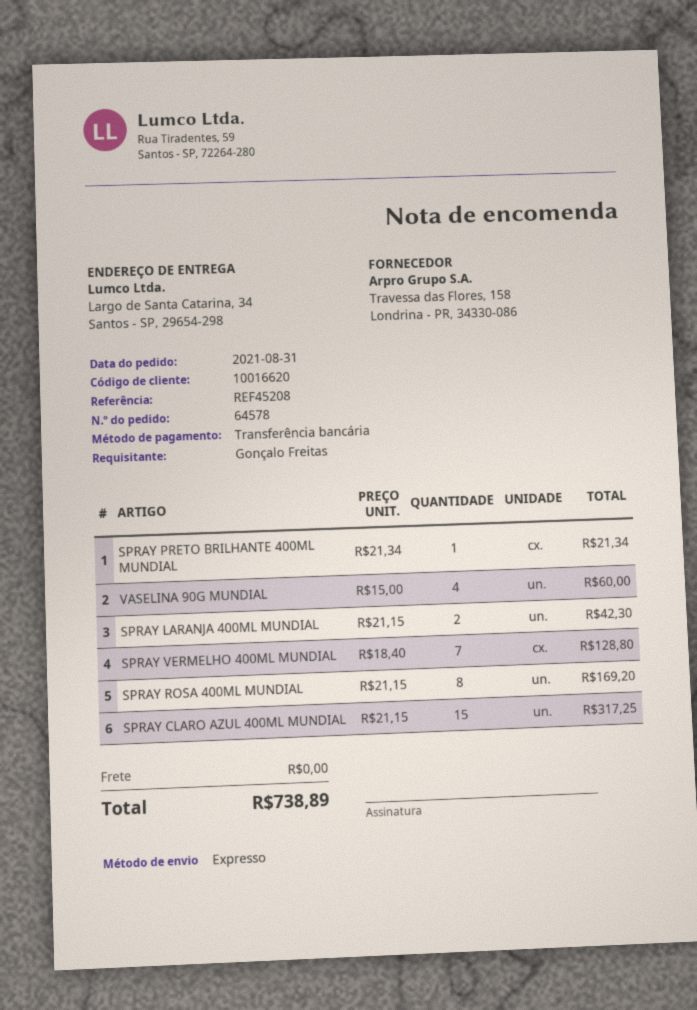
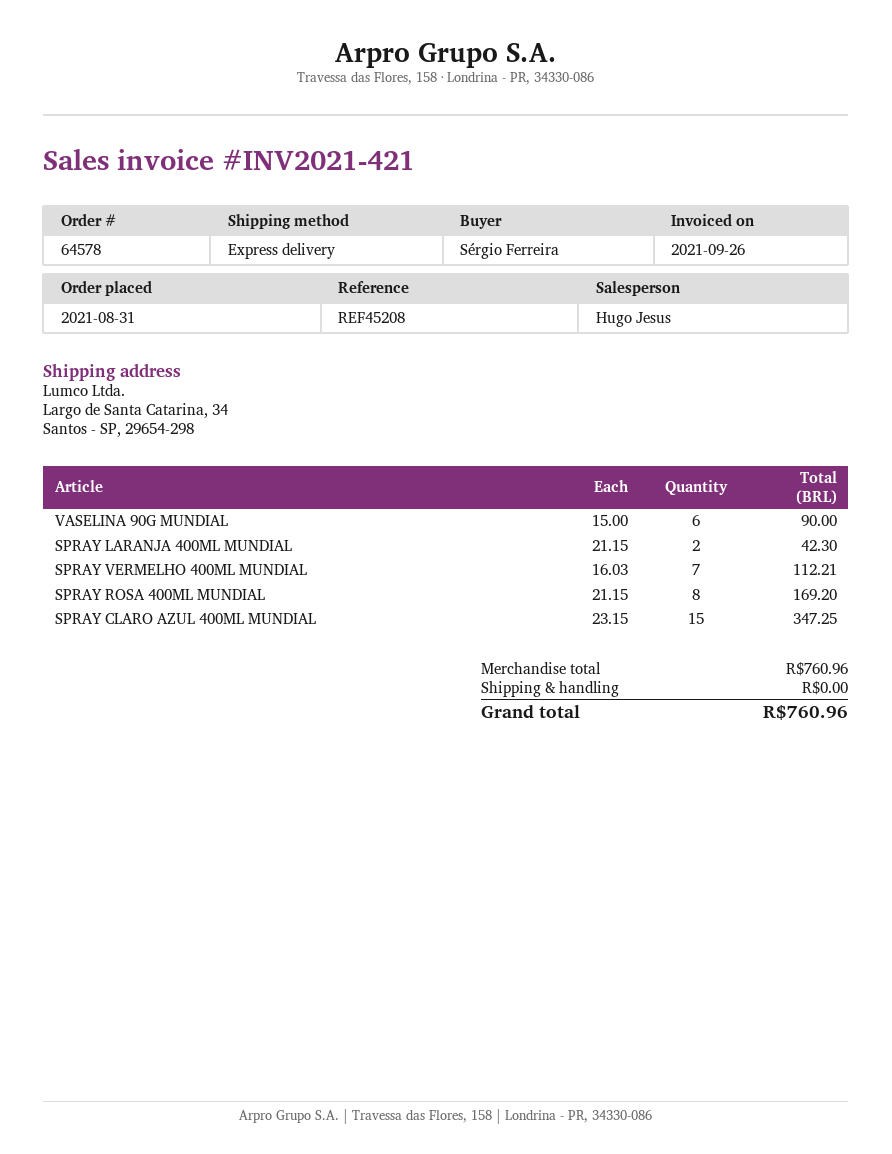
ordered by: Gonçalo Freitas -> Sérgio Ferreira
SPRAY PRETO BRILHANTE 400ML MUNDIAL: 1 x 21.34 = 21.34 -> none
VASELINA 90G MUNDIAL: 4 x 15.00 = 60.00 -> 6 x 15.00 = 90.00
SPRAY VERMELHO 400ML MUNDIAL: 7 x 18.40 = 128.80 -> 7 x 16.03 = 112.21
SPRAY CLARO AZUL 400ML MUNDIAL: 15 x 21.15 = 317.25 -> 15 x 23.15 = 347.25
total: 738.89 -> 760.96

